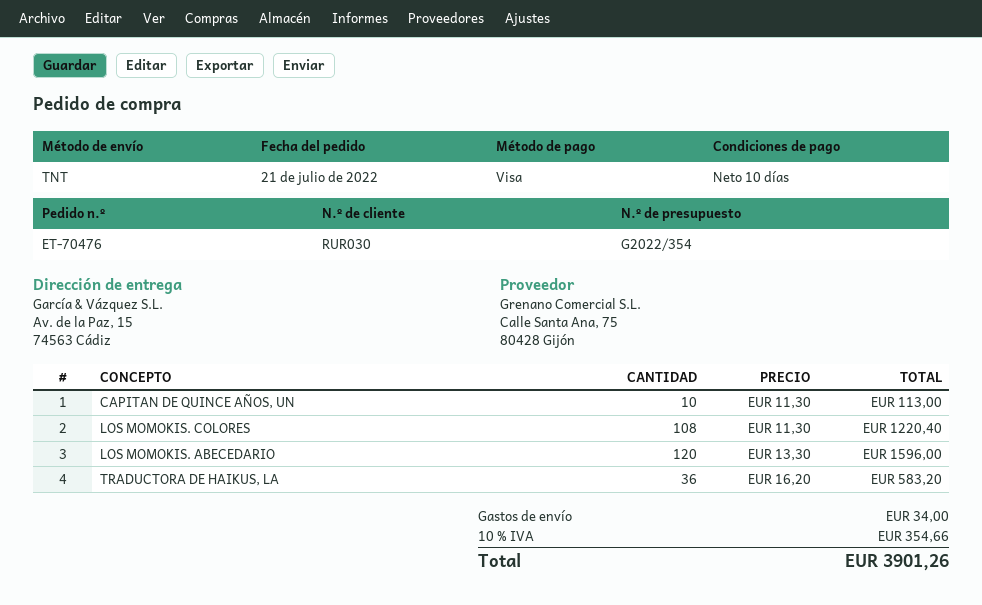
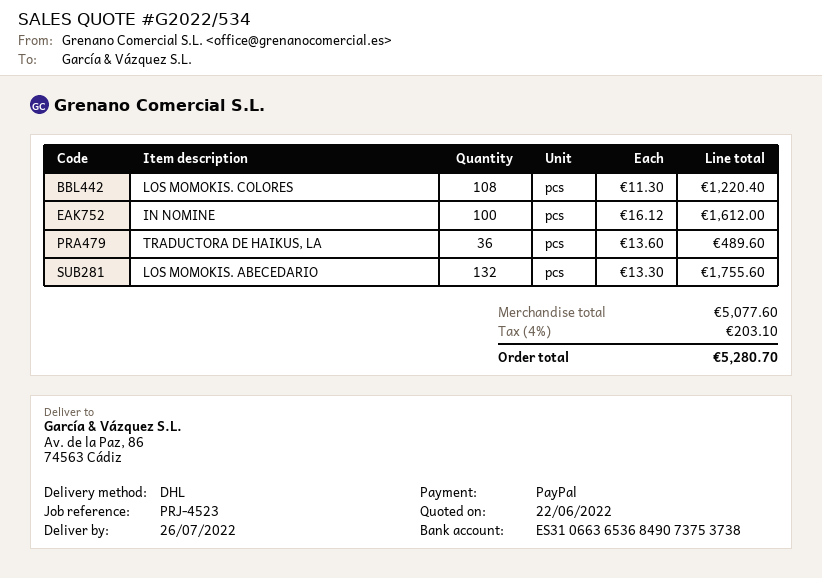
quote number: G2022/354 -> G2022/534
payment method: Visa -> PayPal
shipping method: TNT -> DHL
ship to: Av. de la Paz, 15, 74563 Cádiz -> Av. de la Paz, 86, 74563 Cádiz
CAPITAN DE QUINCE AÑOS, UN: 10 x 11.30 = 113.00 -> none
LOS MOMOKIS. ABECEDARIO: 120 x 13.30 = 1596.00 -> 132 x 13.30 = 1755.60
TRADUCTORA DE HAIKUS, LA: 36 x 16.20 = 583.20 -> 36 x 13.60 = 489.60
IN NOMINE: none -> 100 x 16.12 = 1612.00
shipping: 34.00 -> none
tax: 10% = 354.66 -> 4% = 203.10
total: 3901.26 -> 5280.70

